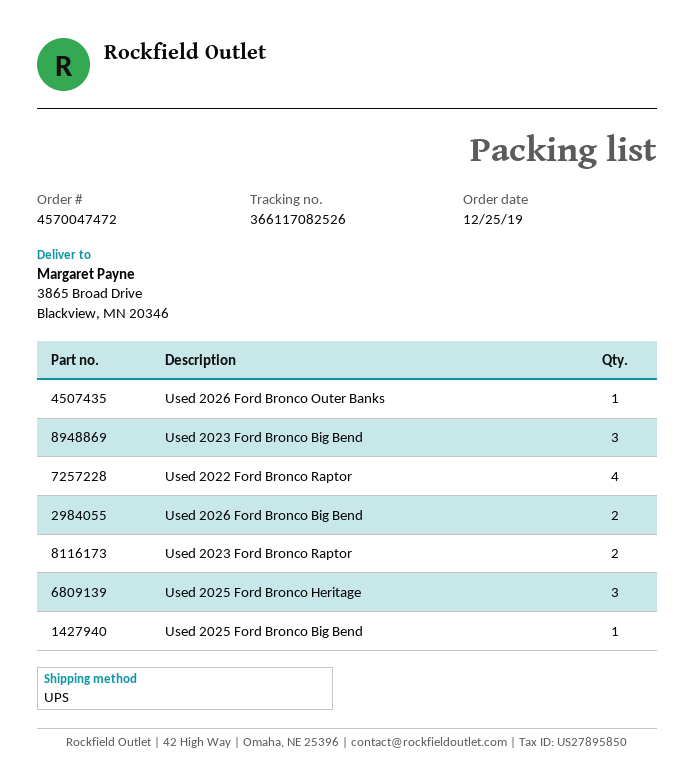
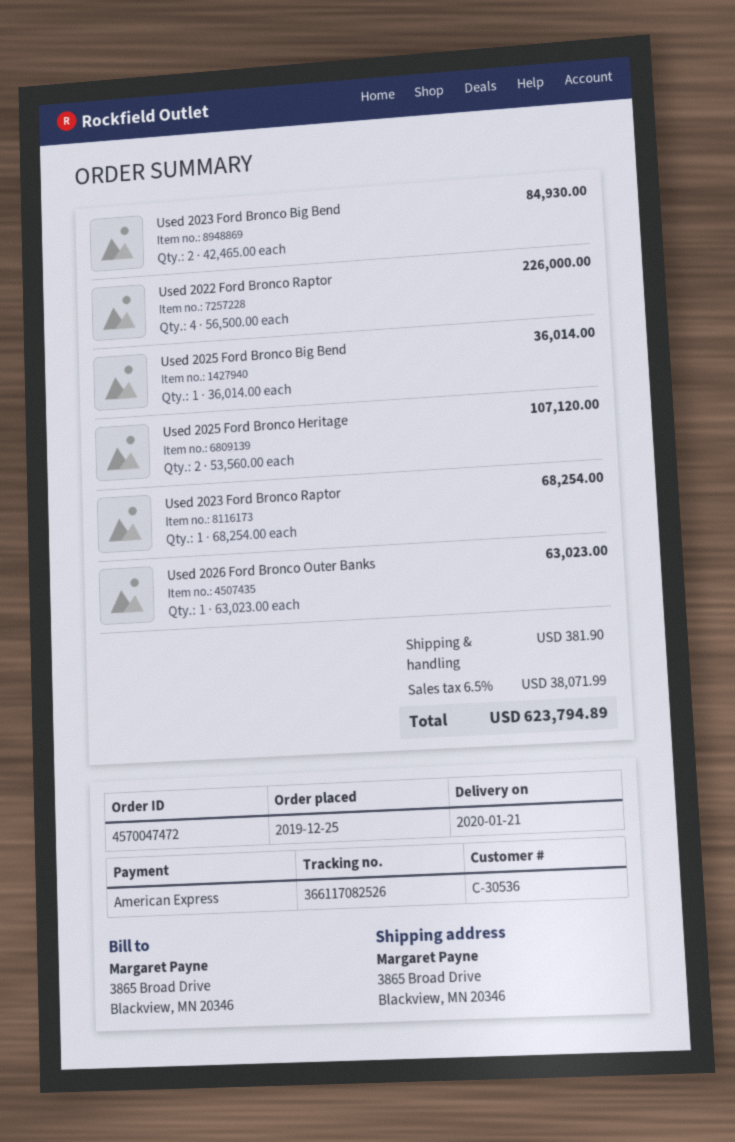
Used 2023 Ford Bronco Big Bend: 3 -> 2
Used 2026 Ford Bronco Big Bend: 2 -> none
Used 2023 Ford Bronco Raptor: 2 -> 1
Used 2025 Ford Bronco Heritage: 3 -> 2

